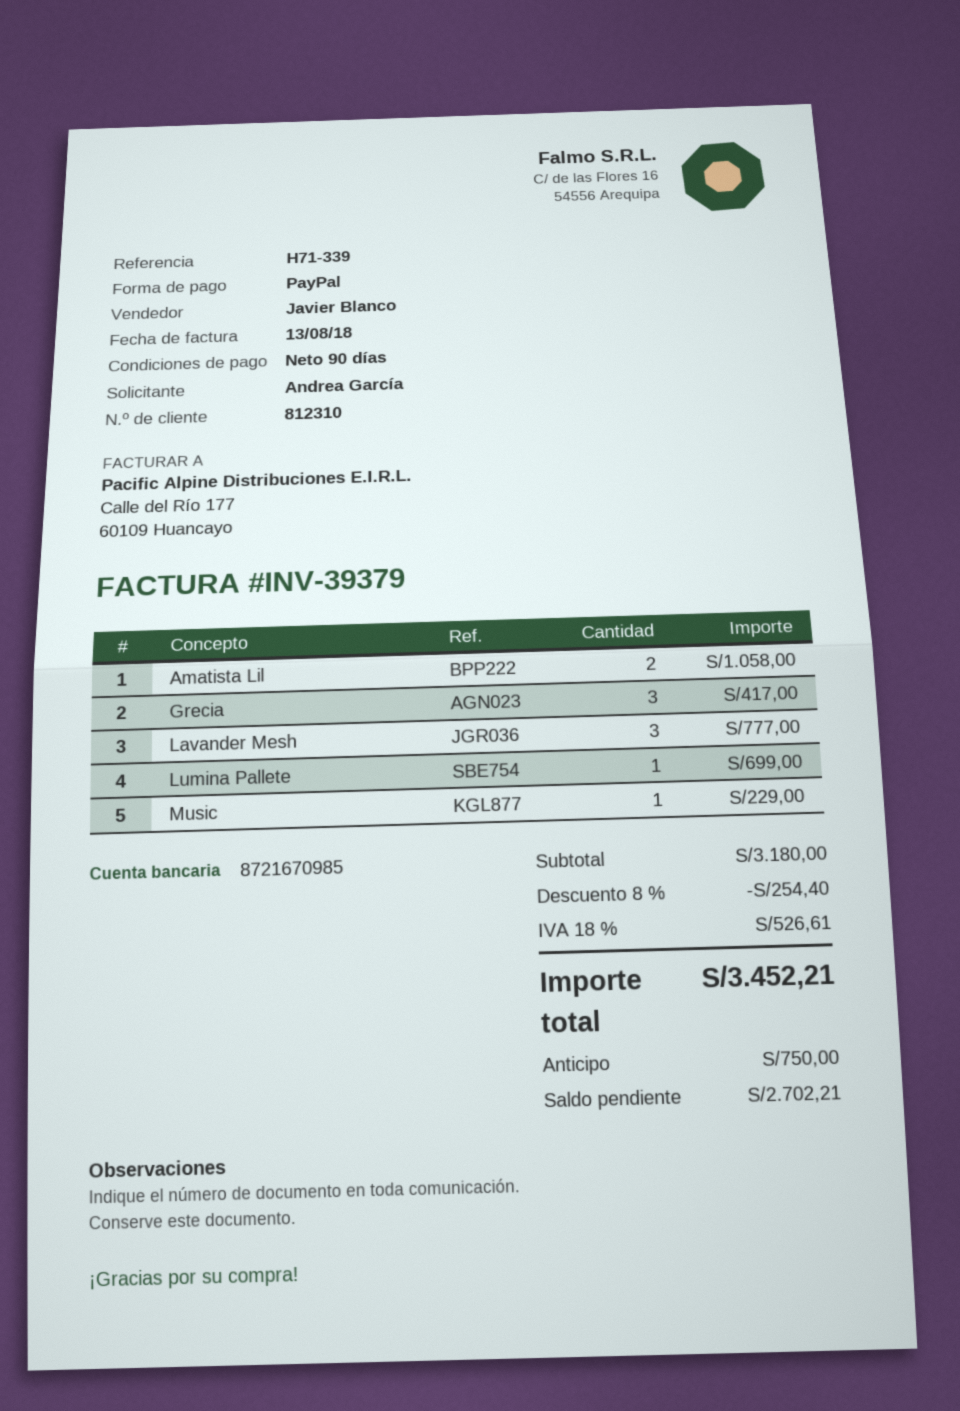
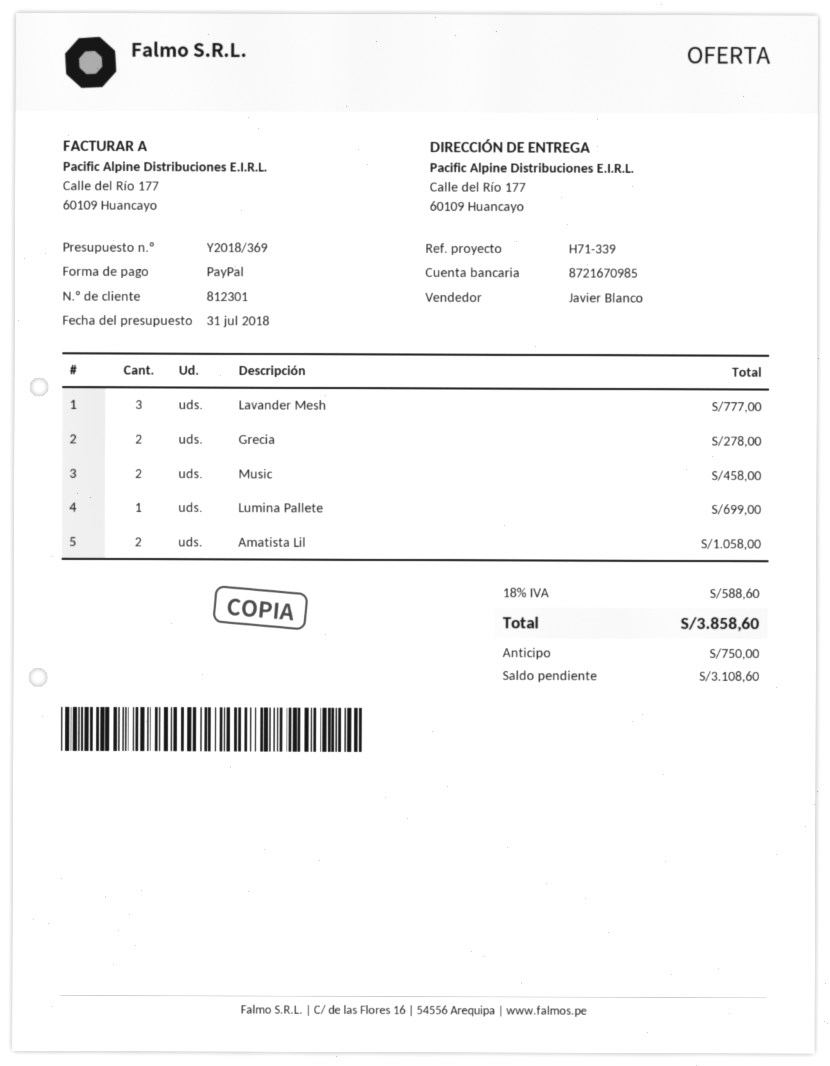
customer number: 812310 -> 812301
Grecia: 3 for 417.00 -> 2 for 278.00
Music: 1 for 229.00 -> 2 for 458.00
discount: 8% = 254.40 -> none
tax: 18% = 526.61 -> 18% = 588.60
total: 3452.21 -> 3858.60
balance: 2702.21 -> 3108.60

